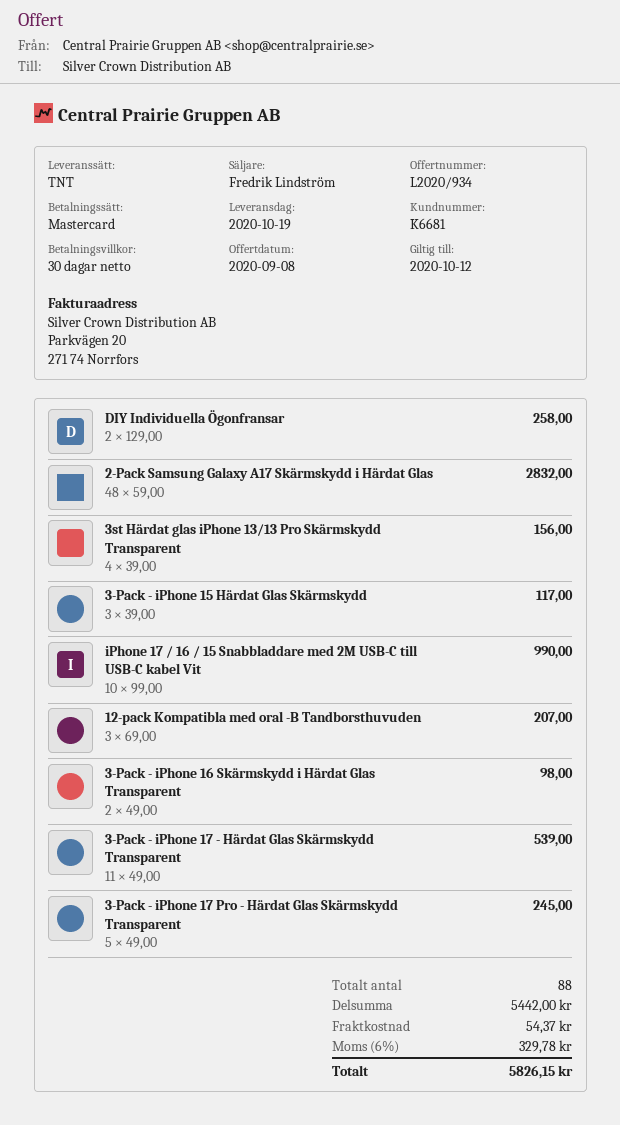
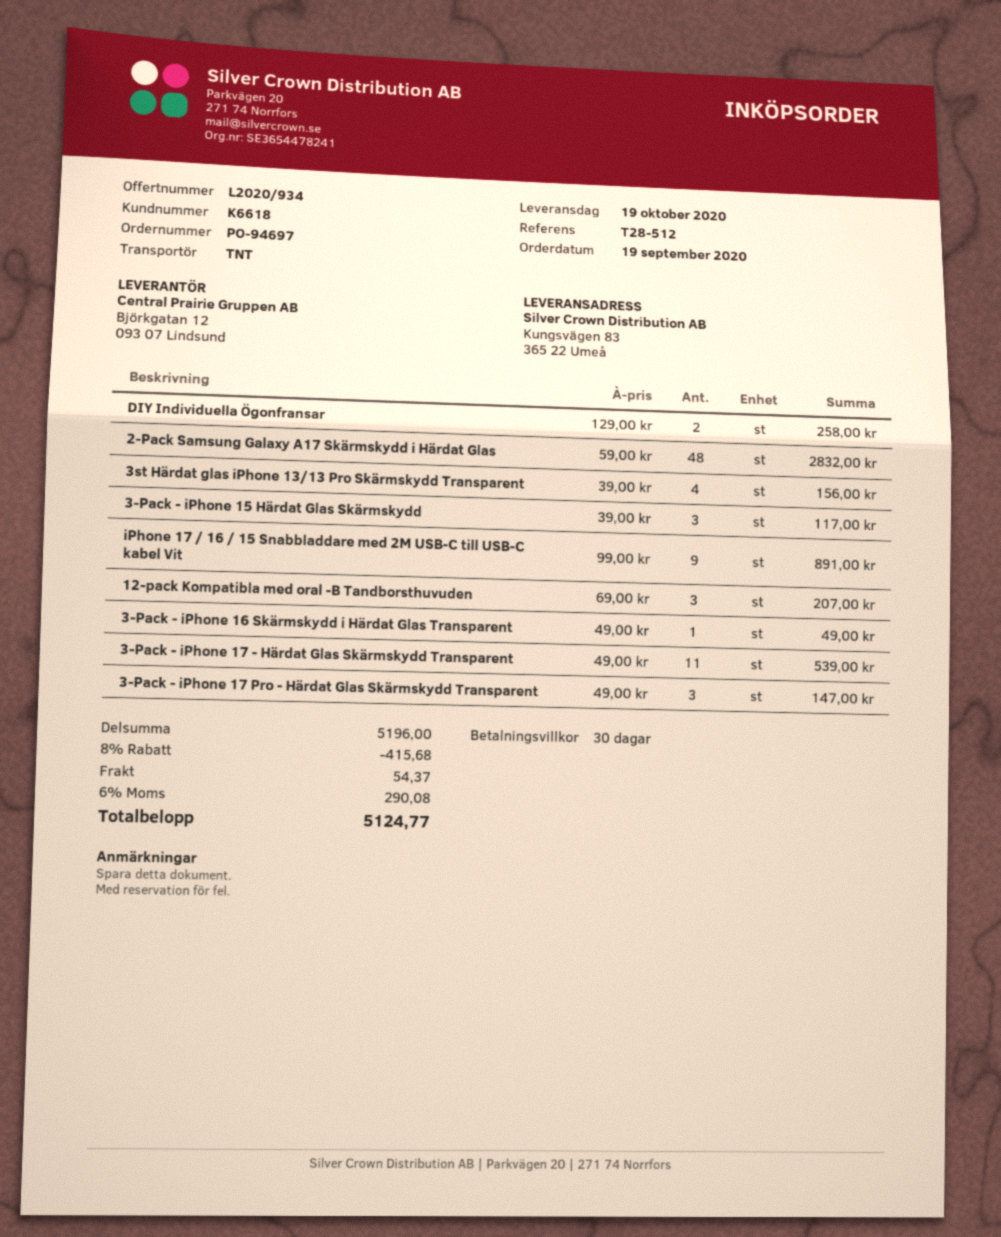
customer number: K6681 -> K6618
iPhone 17 / 16 / 15 Snabbladdare med 2M USB-C till USB-C kabel Vit: 10 x 99.00 = 990.00 -> 9 x 99.00 = 891.00
3-Pack - iPhone 16 Skärmskydd i Härdat Glas Transparent: 2 x 49.00 = 98.00 -> 1 x 49.00 = 49.00
3-Pack - iPhone 17 Pro - Härdat Glas Skärmskydd Transparent: 5 x 49.00 = 245.00 -> 3 x 49.00 = 147.00
subtotal: 5442.00 -> 5196.00
discount: none -> 8% = 415.68
tax: 6% = 329.78 -> 6% = 290.08
total: 5826.15 -> 5124.77

